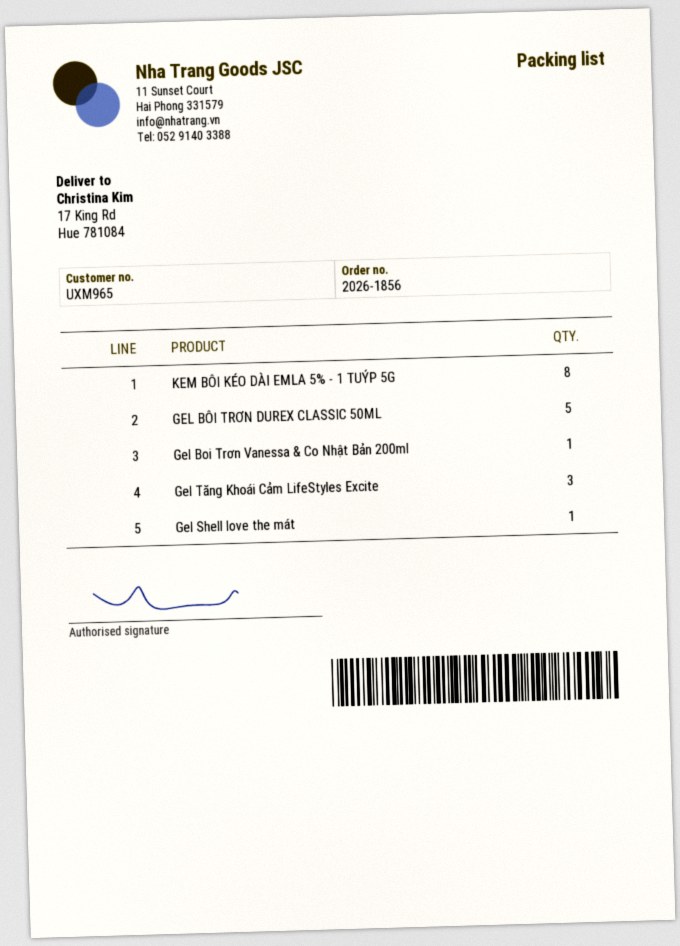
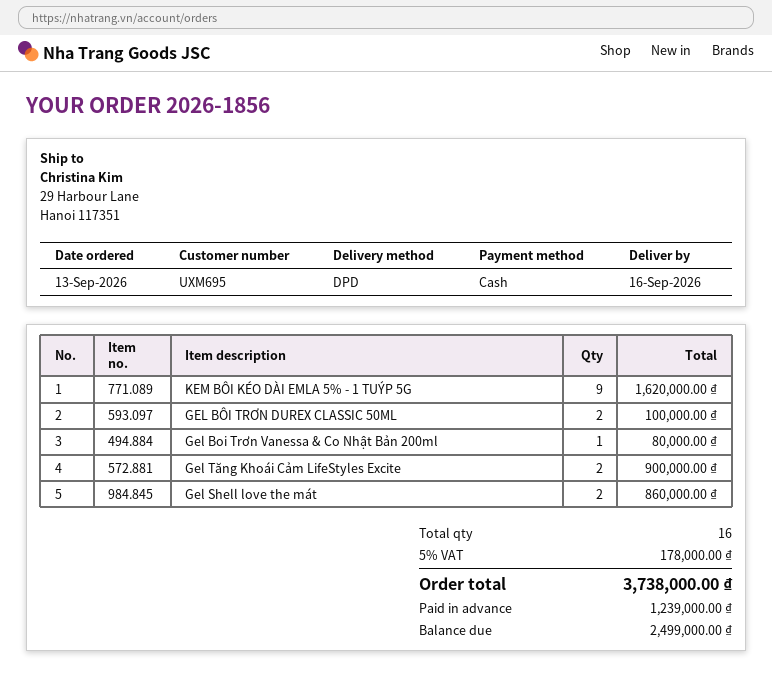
customer number: UXM965 -> UXM695
ship to: 17 King Rd, Hue 781084 -> 29 Harbour Lane, Hanoi 117351
KEM BÔI KÉO DÀI EMLA 5% - 1 TUÝP 5G: 8 -> 9
GEL BÔI TRƠN DUREX CLASSIC 50ML: 5 -> 2
Gel Tăng Khoái Cảm LifeStyles Excite: 3 -> 2
Gel Shell love the mát: 1 -> 2

